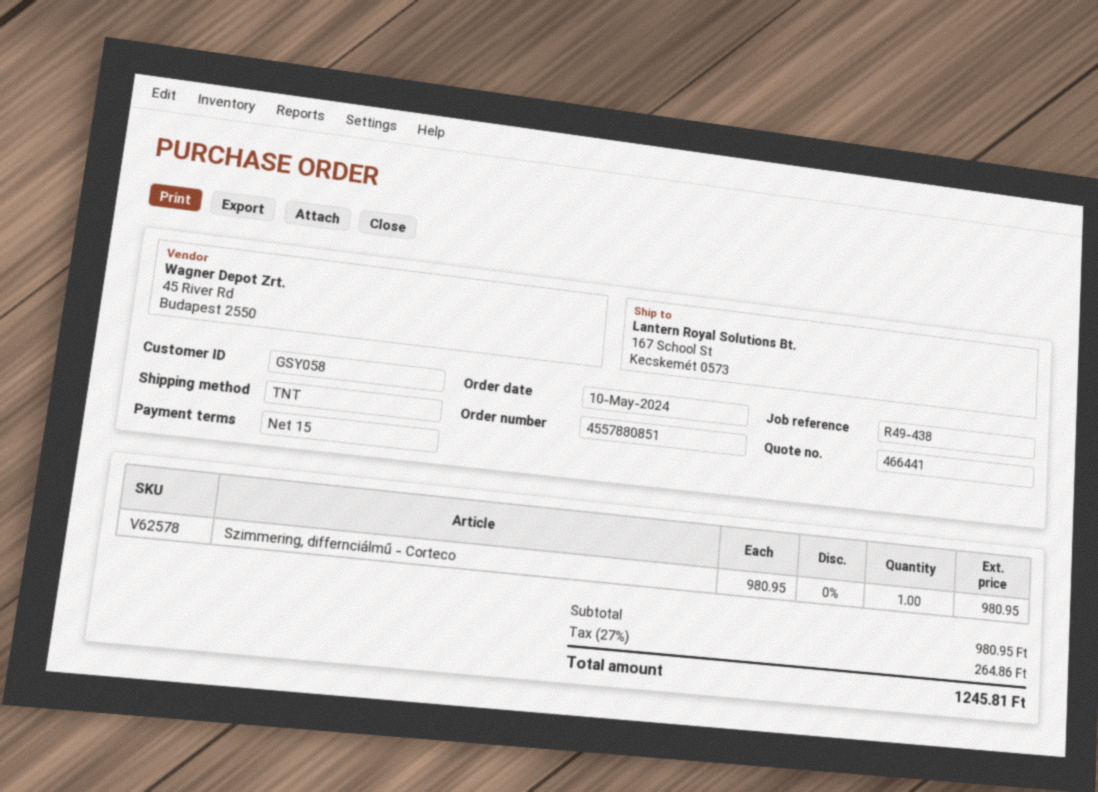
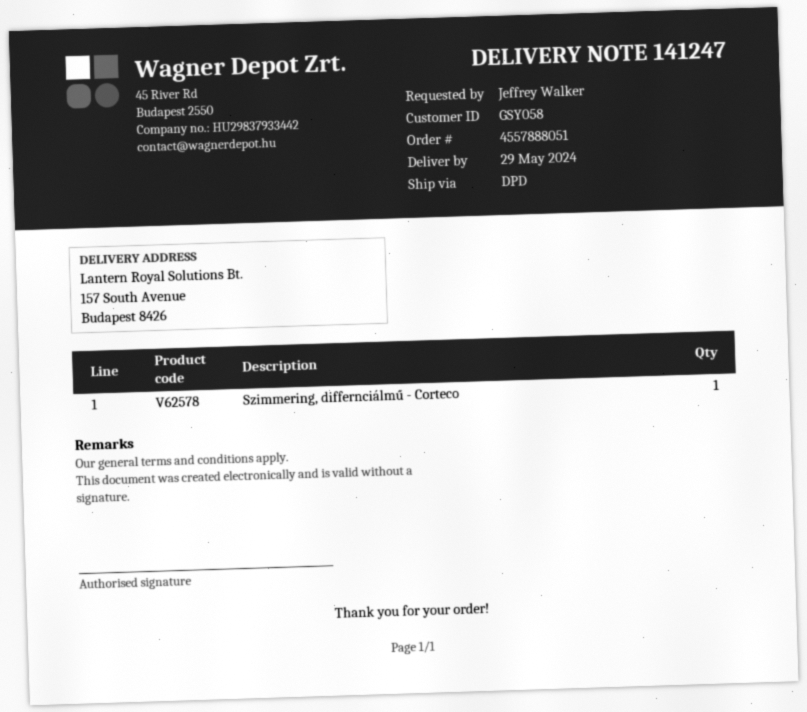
order number: 4557880851 -> 4557888051
shipping method: TNT -> DPD
ship to: 167 School St, Kecskemét 0573 -> 157 South Avenue, Budapest 8426

